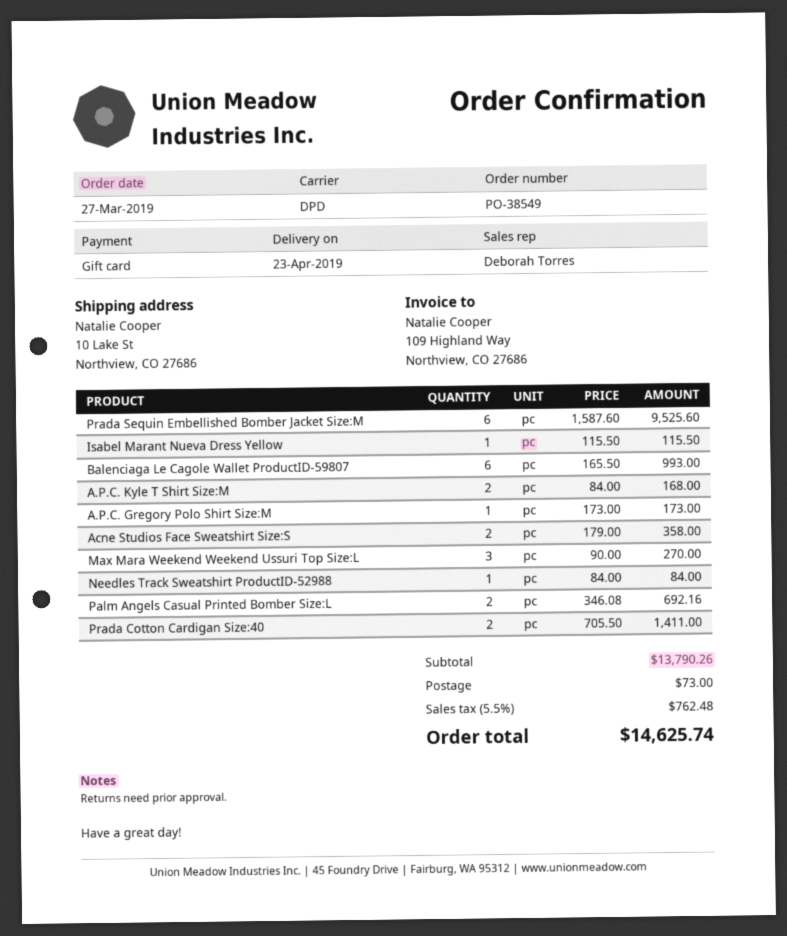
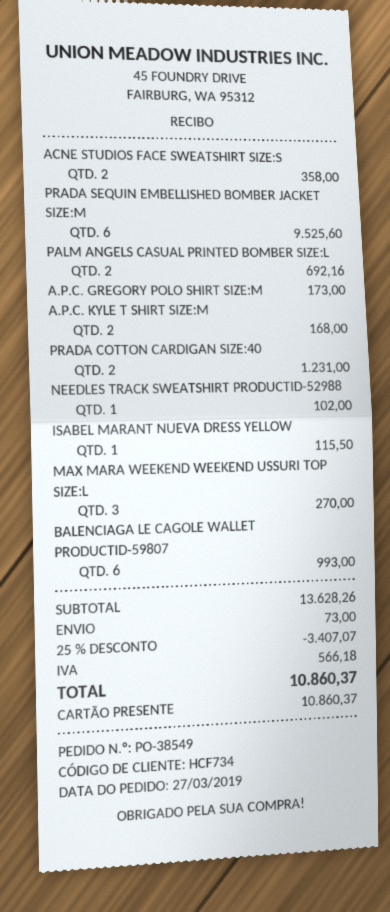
Needles Track Sweatshirt ProductID-52988: 1 for 84.00 -> 1 for 102.00
Prada Cotton Cardigan Size:40: 2 for 1411.00 -> 2 for 1231.00
subtotal: 13790.26 -> 13628.26
discount: none -> 25% = 3407.07
tax: 762.48 -> 566.18
total: 14625.74 -> 10860.37

